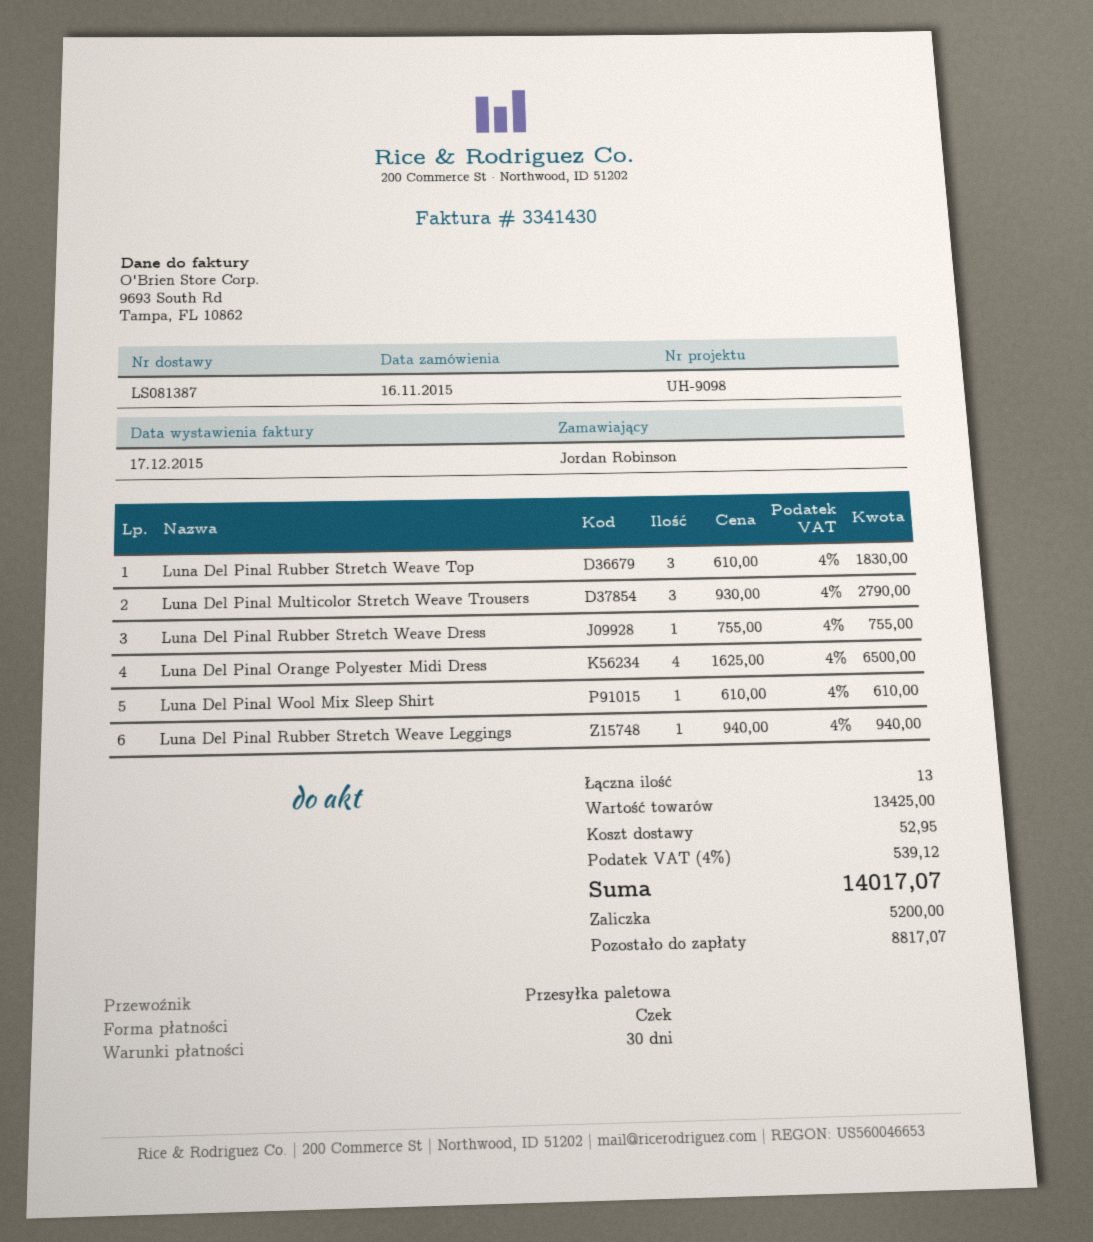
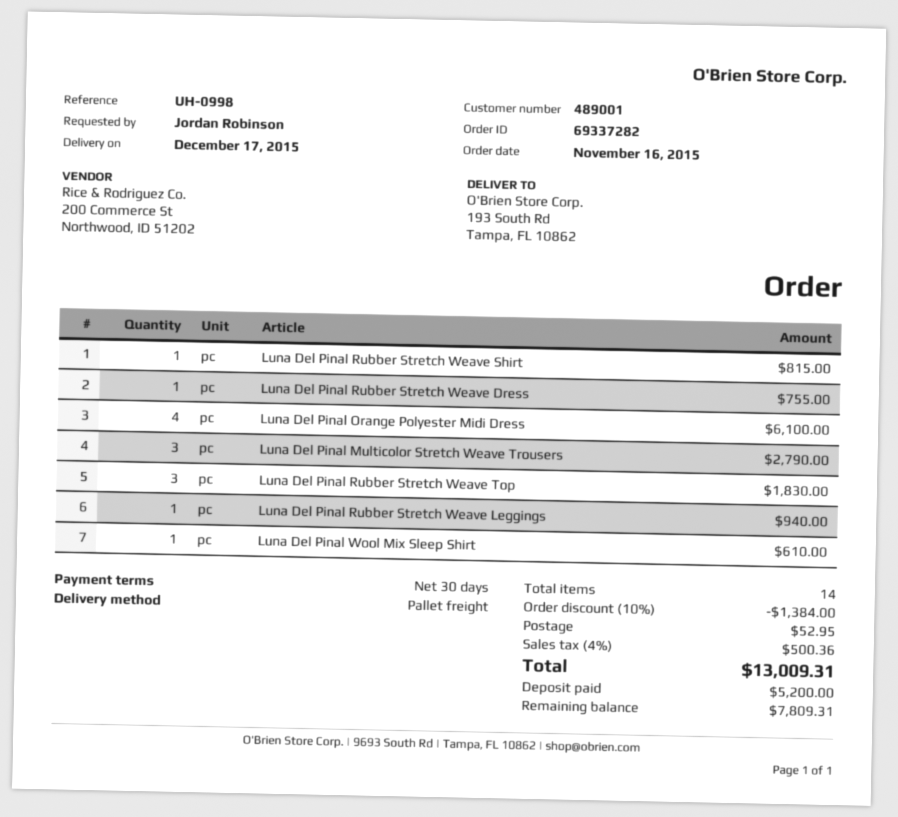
reference: UH-9098 -> UH-0998
Luna Del Pinal Orange Polyester Midi Dress: 4 for 6500.00 -> 4 for 6100.00
Luna Del Pinal Rubber Stretch Weave Shirt: none -> 1 for 815.00
total quantity: 13 -> 14
discount: none -> 10% = 1384.00
tax: 4% = 539.12 -> 4% = 500.36
total: 14017.07 -> 13009.31
balance: 8817.07 -> 7809.31

